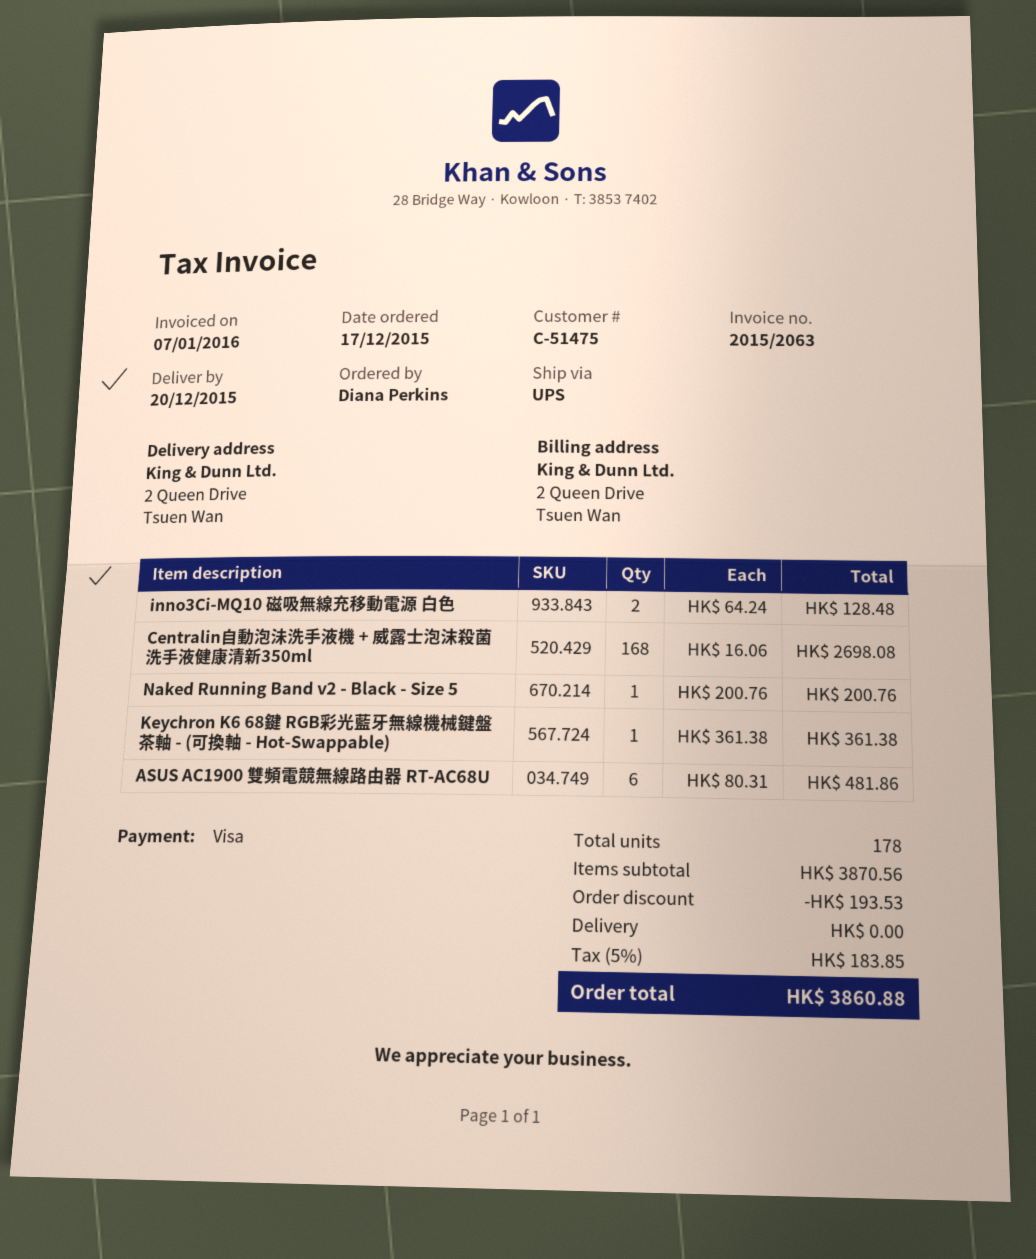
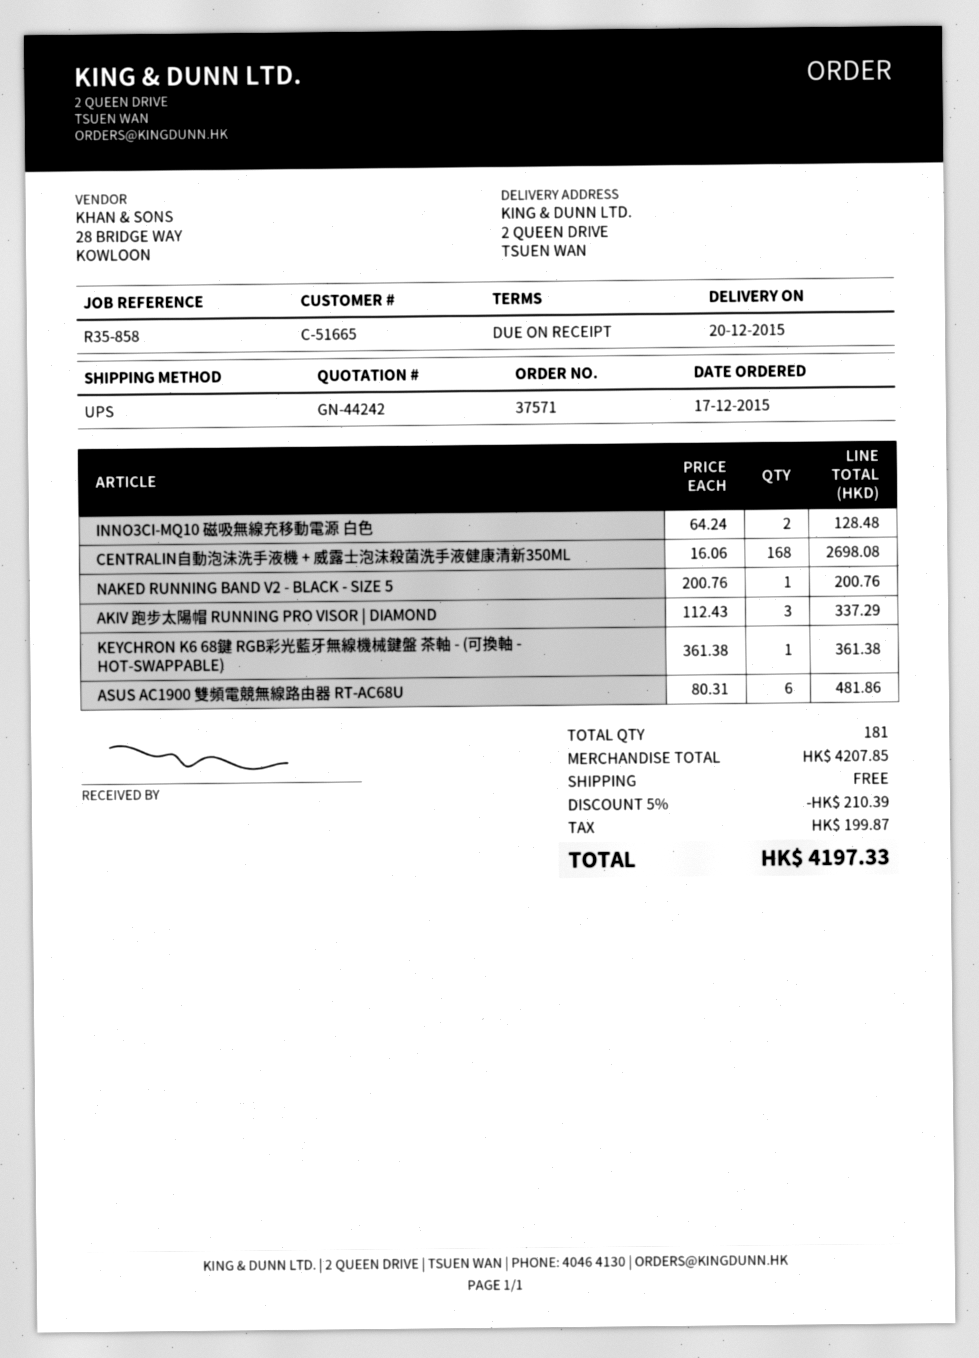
customer number: C-51475 -> C-51665
AKIV 跑步太陽帽 RUNNING PRO VISOR | DIAMOND: none -> 3 x 112.43 = 337.29
total quantity: 178 -> 181
subtotal: 3870.56 -> 4207.85
discount: 193.53 -> 210.39
tax: 183.85 -> 199.87
total: 3860.88 -> 4197.33

